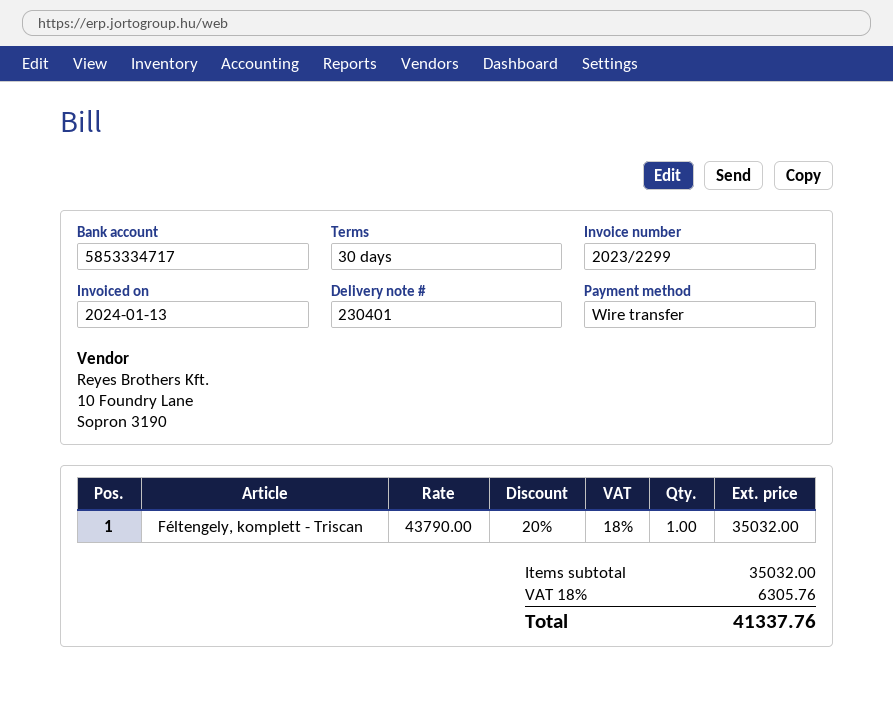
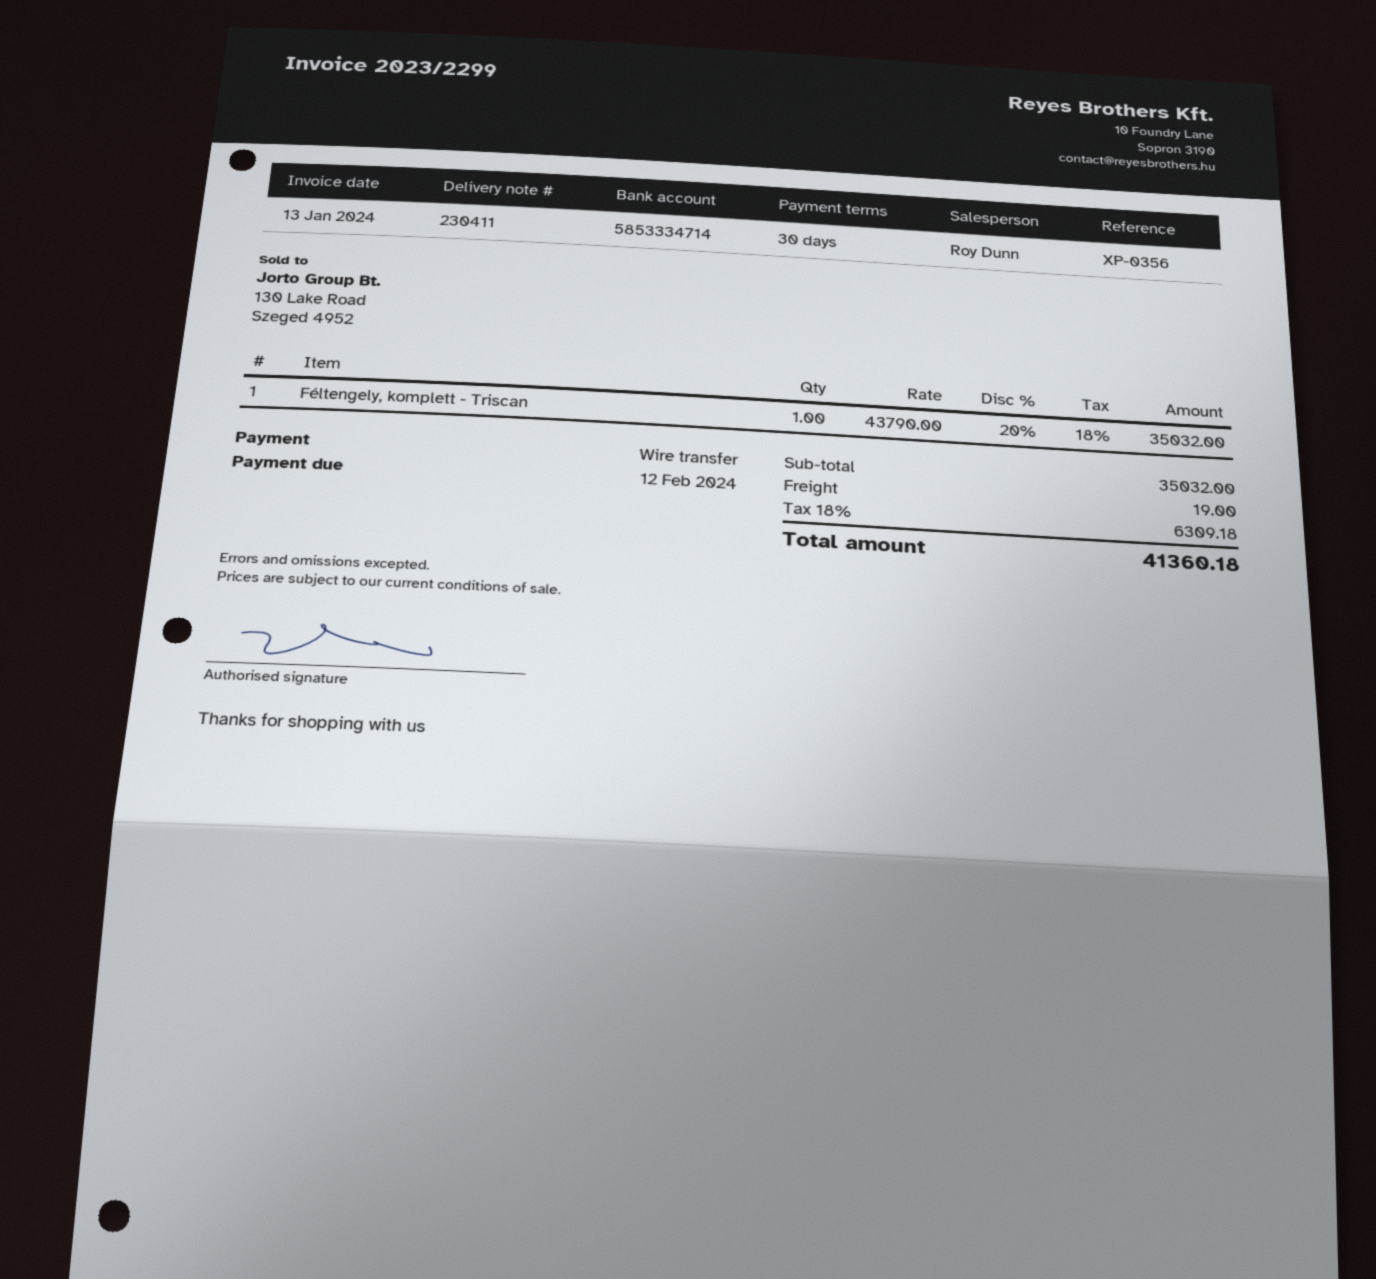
delivery note number: 230401 -> 230411
bank account: 5853334717 -> 5853334714
shipping: none -> 19.00
tax: 18% = 6305.76 -> 18% = 6309.18
total: 41337.76 -> 41360.18

